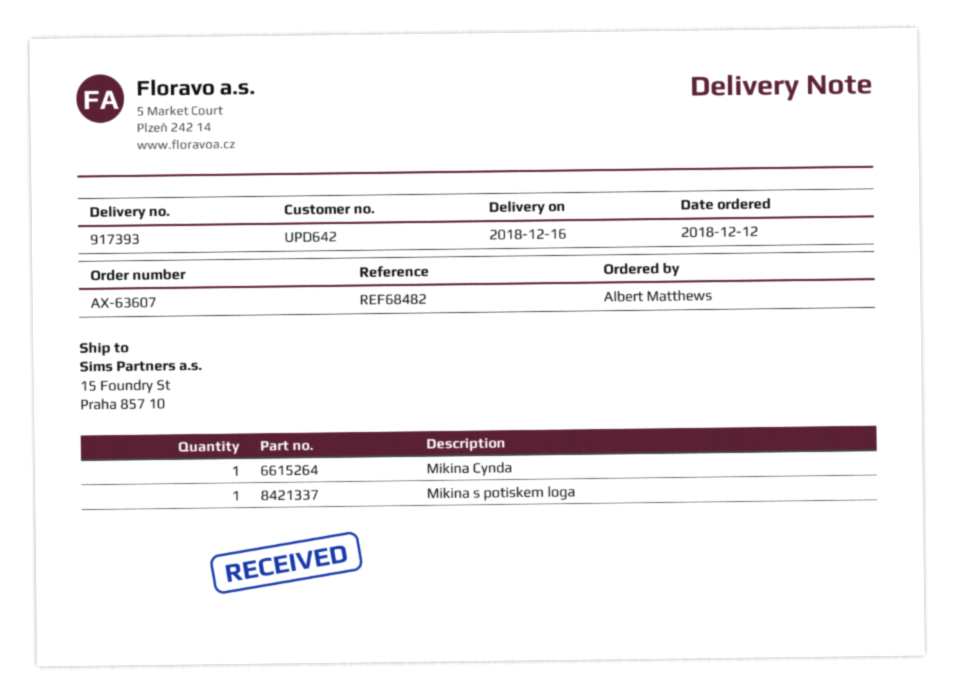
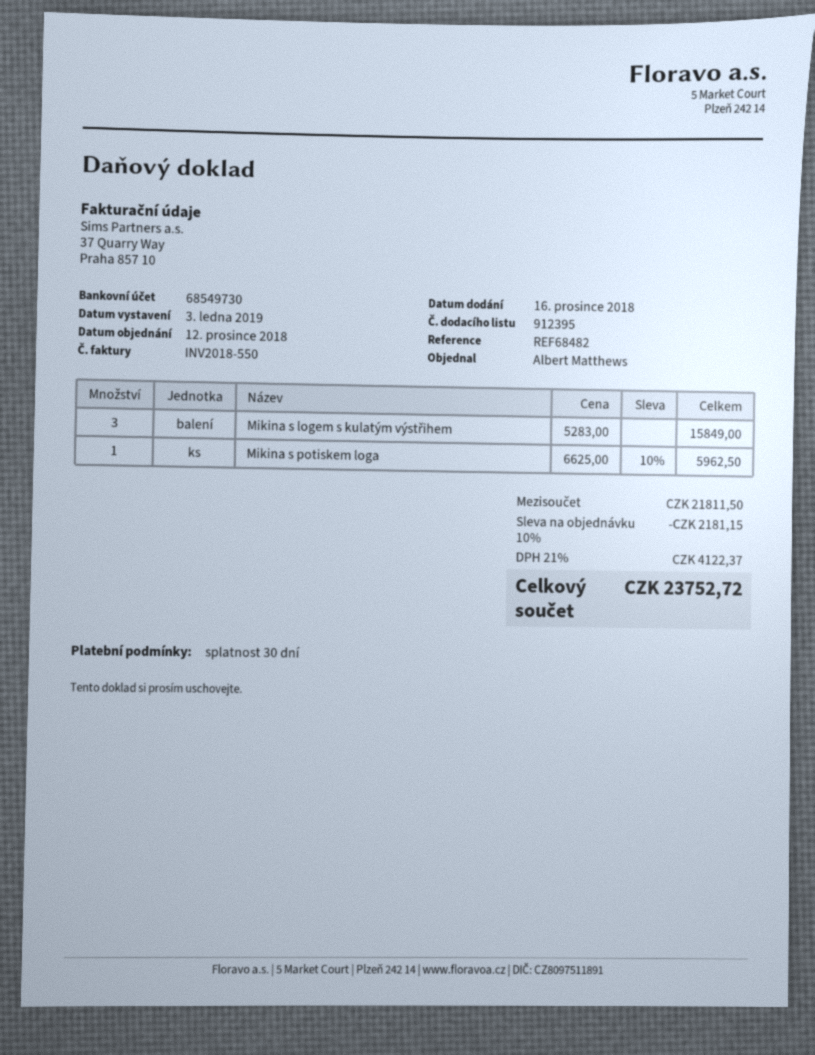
delivery note number: 917393 -> 912395
Mikina Cynda: 1 -> none
Mikina s logem s kulatým výstřihem: none -> 3

